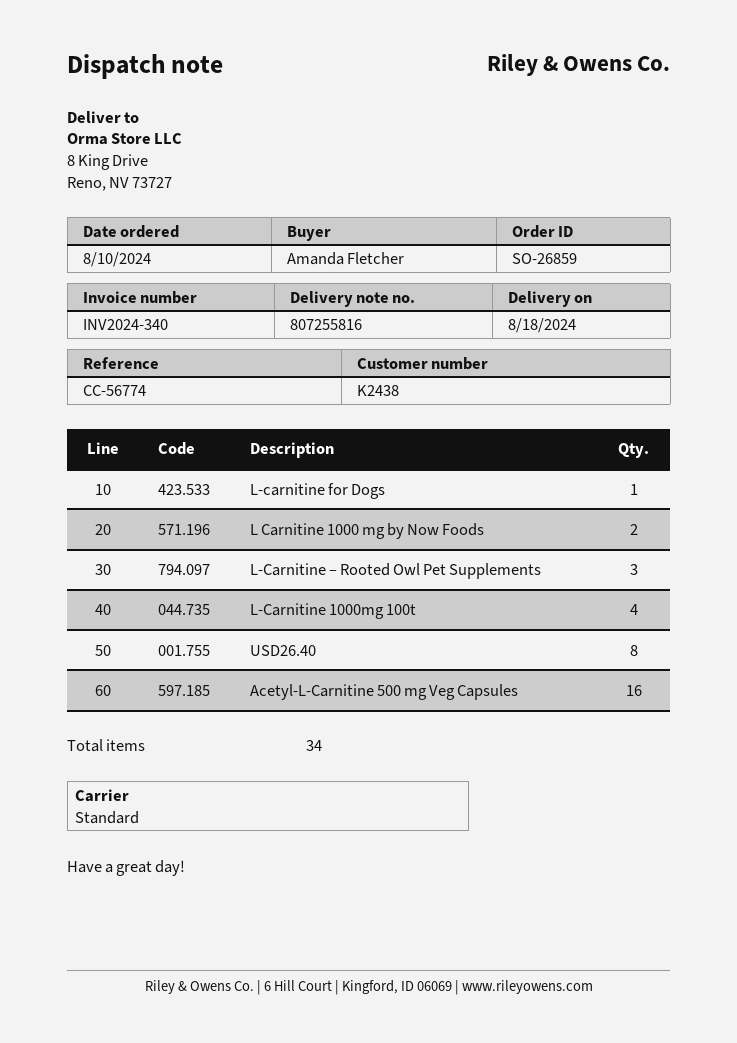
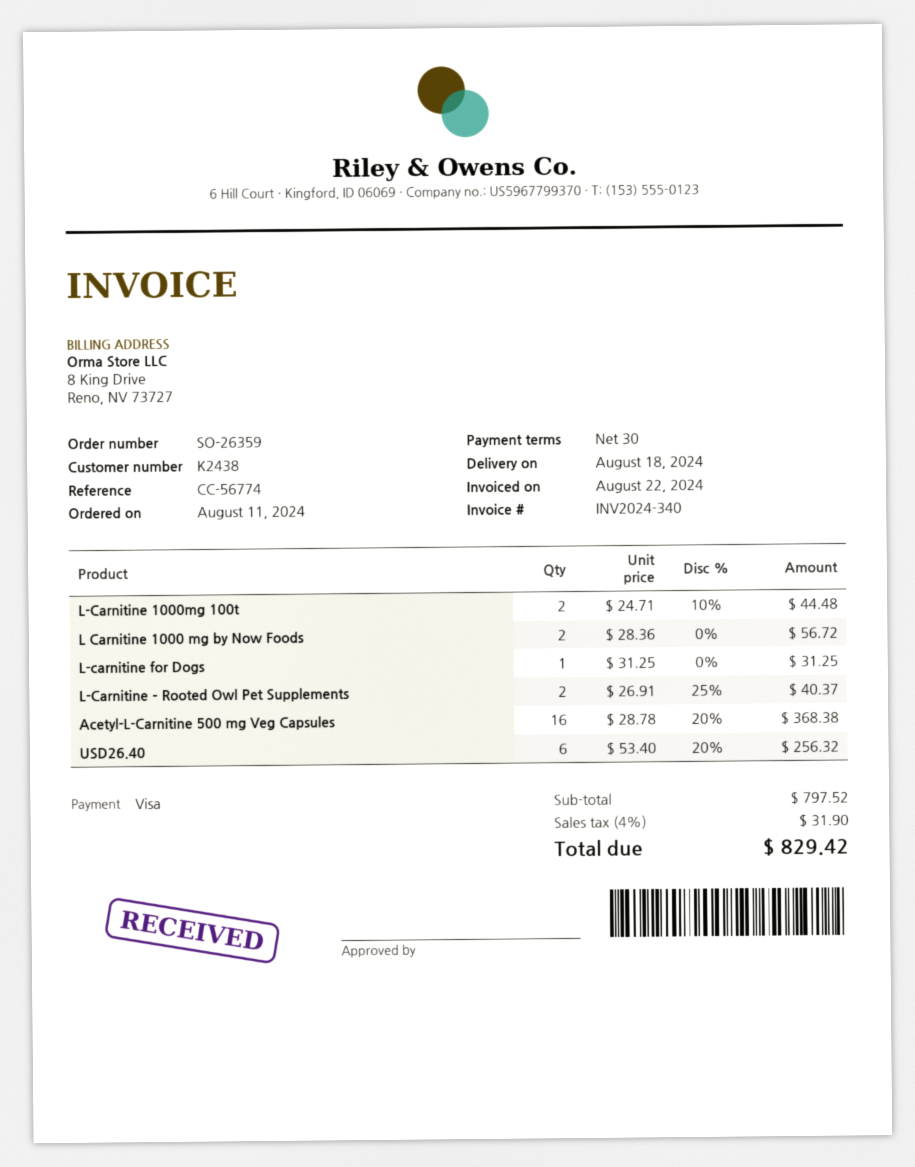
order number: SO-26859 -> SO-26359
order date: 2024-08-10 -> 2024-08-11
L-Carnitine – Rooted Owl Pet Supplements: 3 -> 2
L-Carnitine 1000mg 100t: 4 -> 2
USD26.40: 8 -> 6

